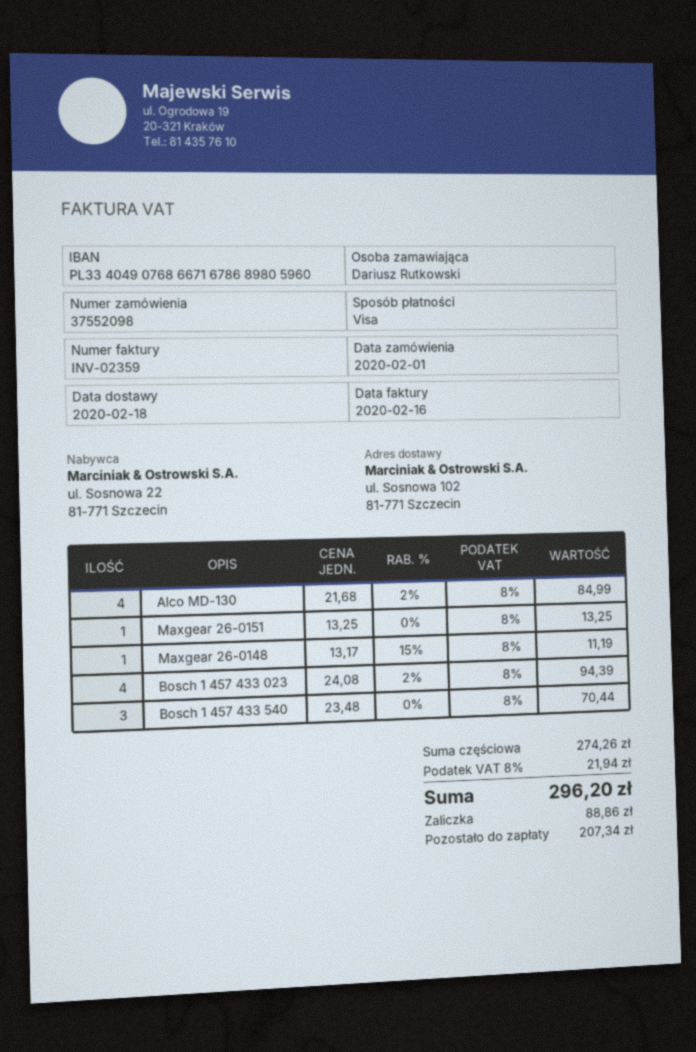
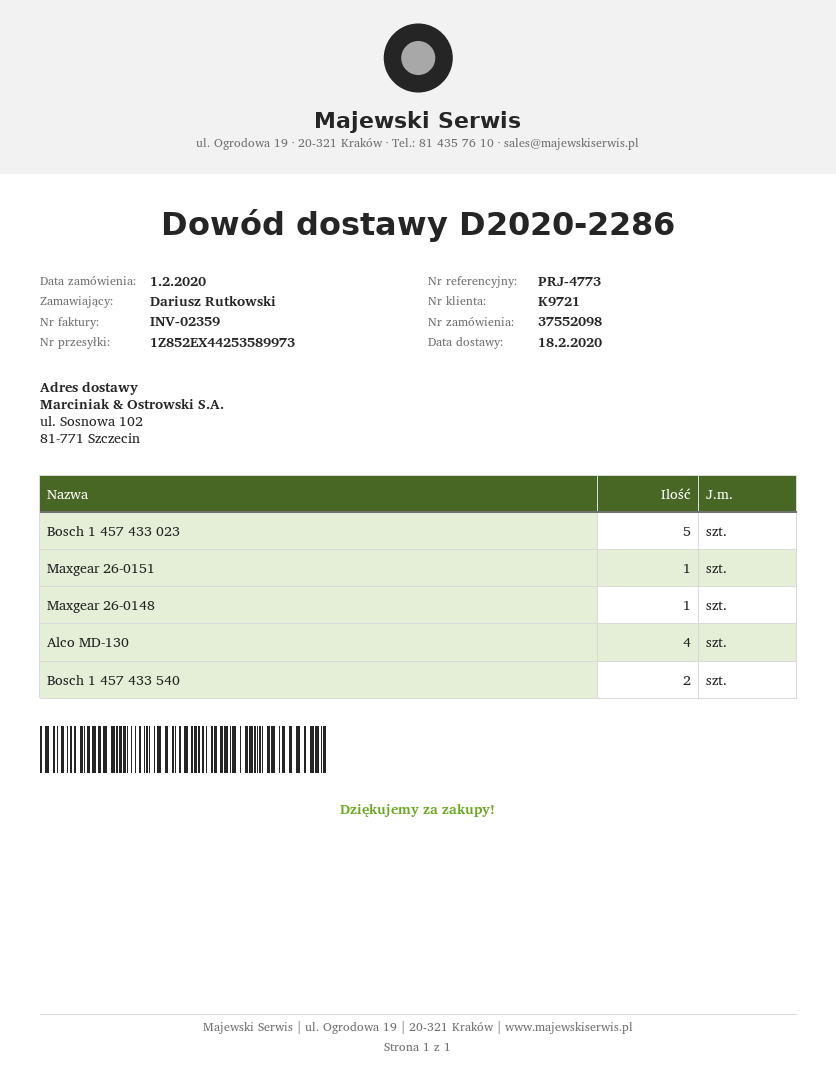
Bosch 1 457 433 023: 4 -> 5
Bosch 1 457 433 540: 3 -> 2

